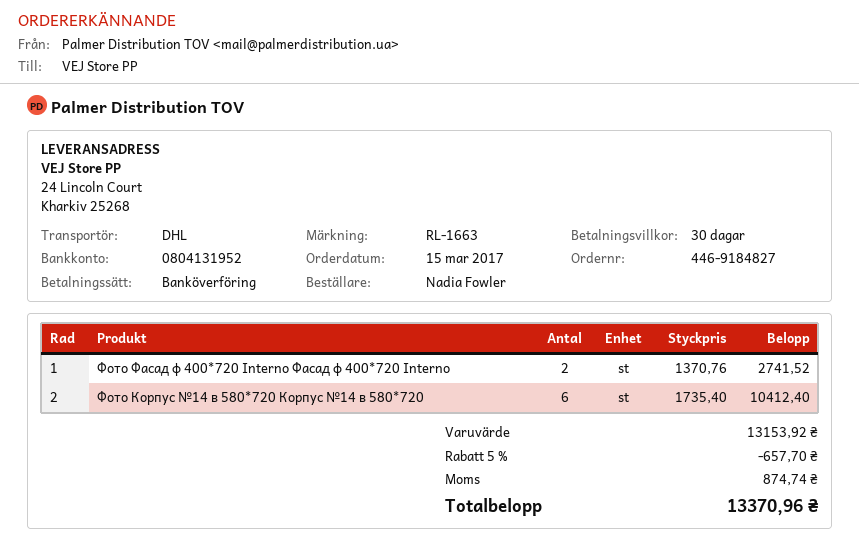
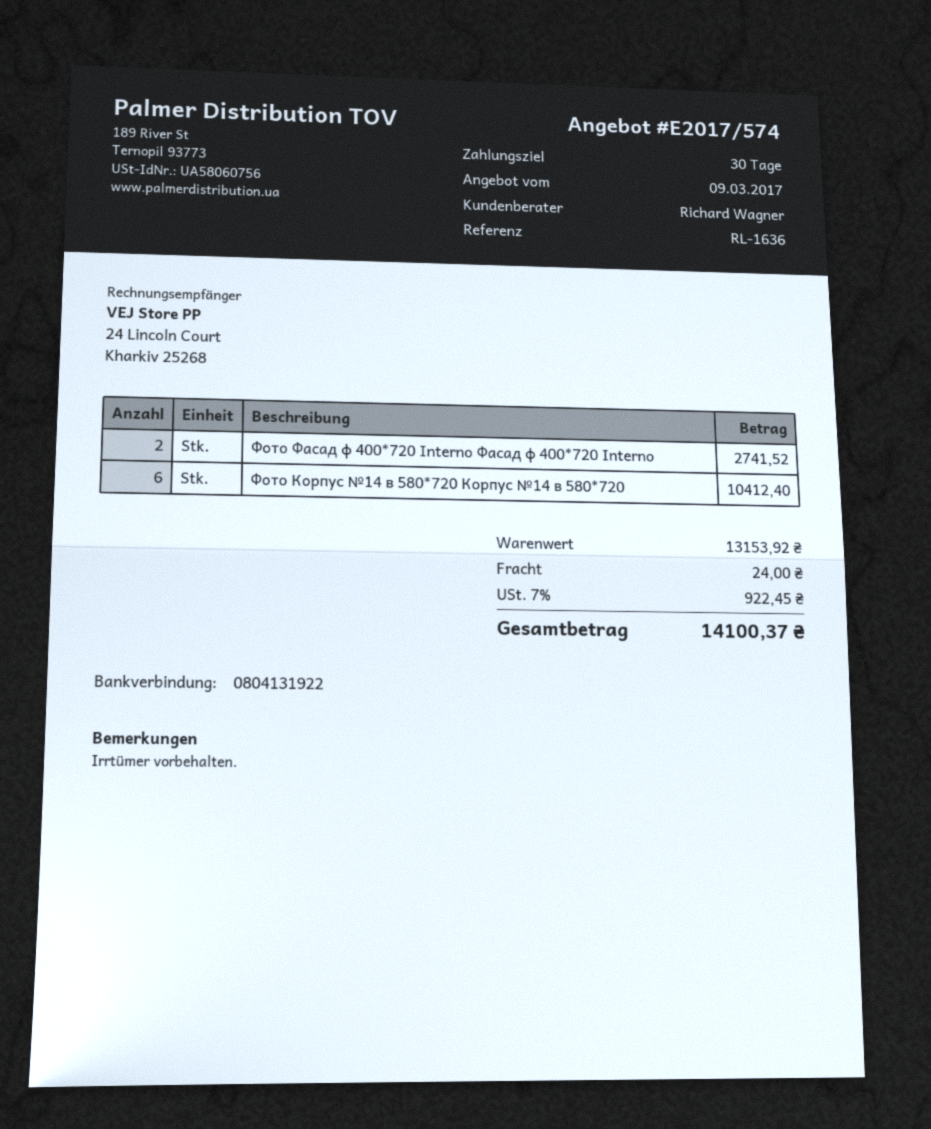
reference: RL-1663 -> RL-1636
bank account: 0804131952 -> 0804131922
discount: 5% = 657.70 -> none
shipping: none -> 24.00
tax: 874.74 -> 922.45
total: 13370.96 -> 14100.37

